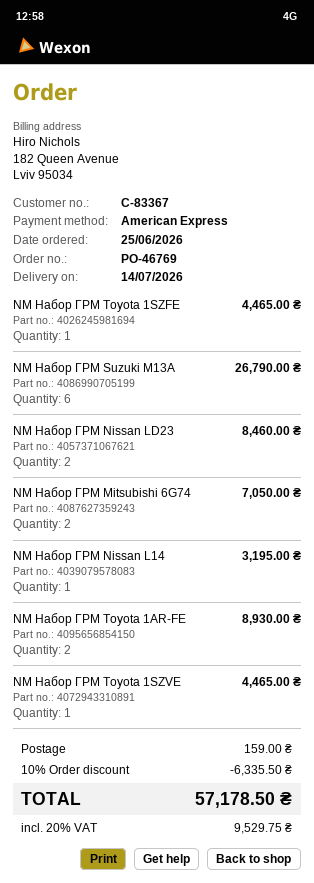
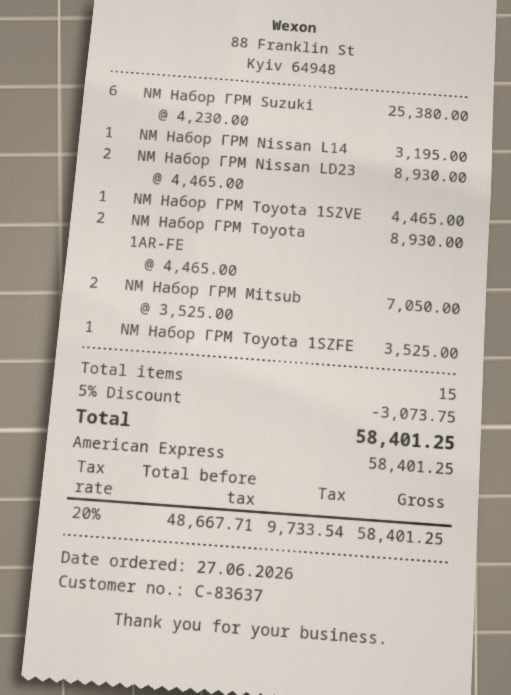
order date: 2026-06-25 -> 2026-06-27
customer number: C-83367 -> C-83637
NM Набор ГРМ Toyota 1SZFE: 1 for 4465.00 -> 1 for 3525.00
NM Набор ГРМ Suzuki M13A: 6 for 26790.00 -> 6 for 25380.00
NM Набор ГРМ Nissan LD23: 2 for 8460.00 -> 2 for 8930.00
discount: 10% = 6335.50 -> 5% = 3073.75
shipping: 159.00 -> none
tax: 20% = 9529.75 -> 20% = 9733.54
total: 57178.50 -> 58401.25

